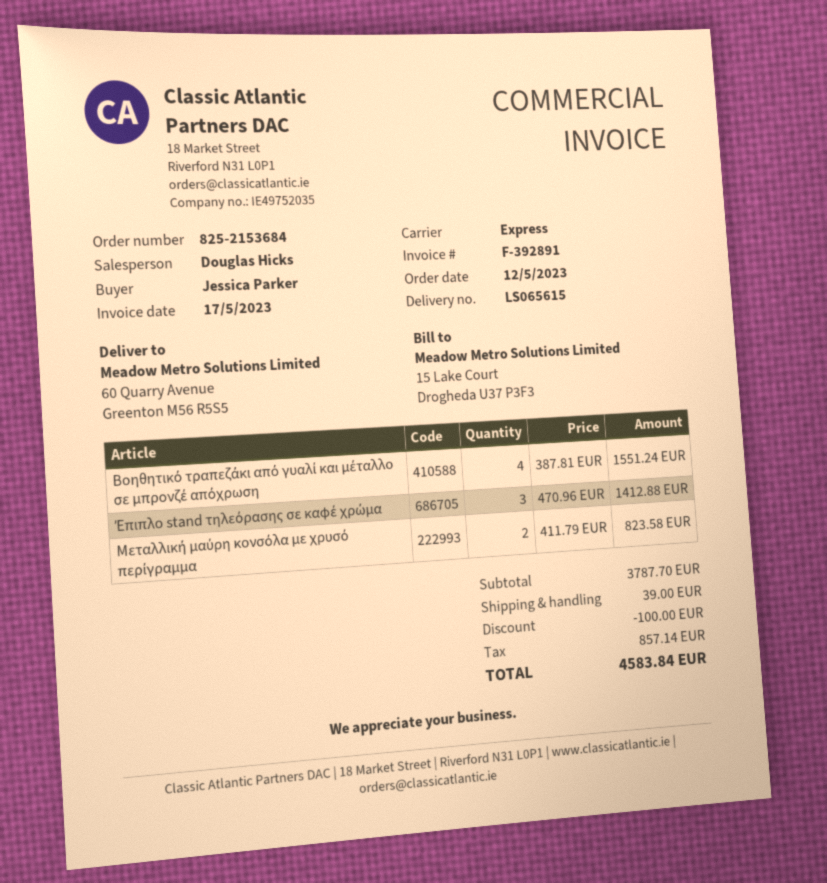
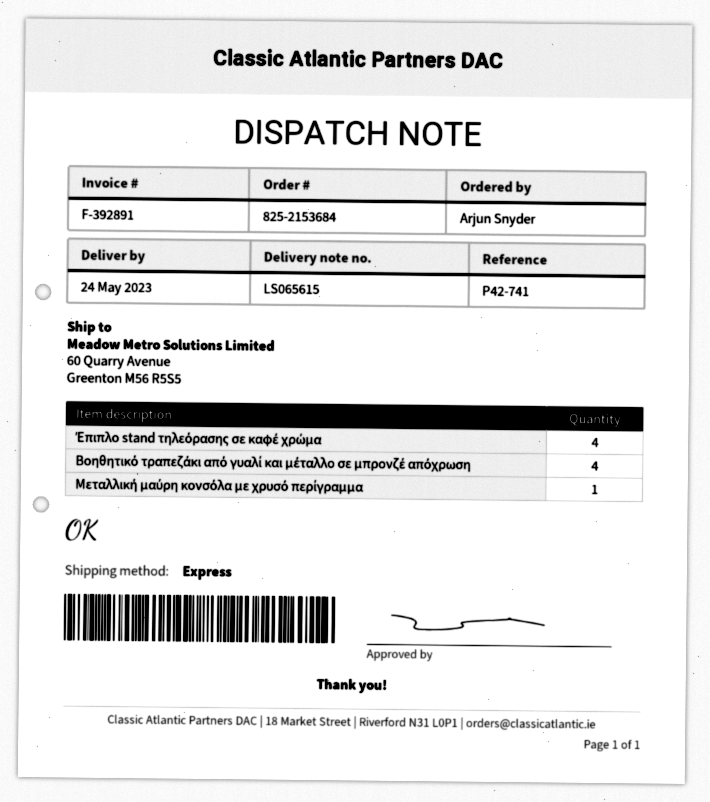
ordered by: Jessica Parker -> Arjun Snyder
Έπιπλο stand τηλεόρασης σε καφέ χρώμα: 3 -> 4
Μεταλλική μαύρη κονσόλα με χρυσό περίγραμμα: 2 -> 1

